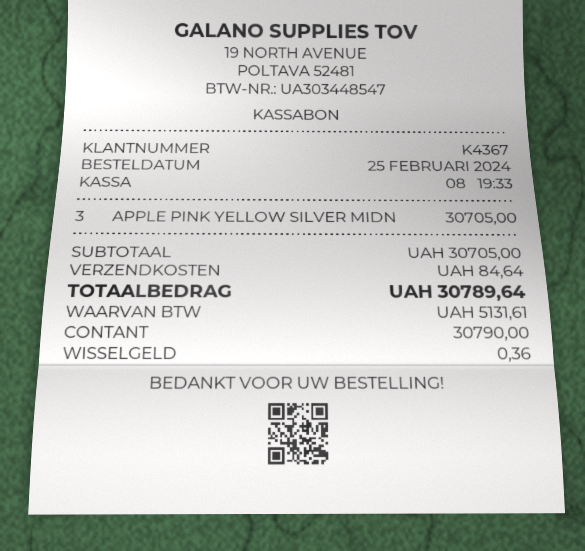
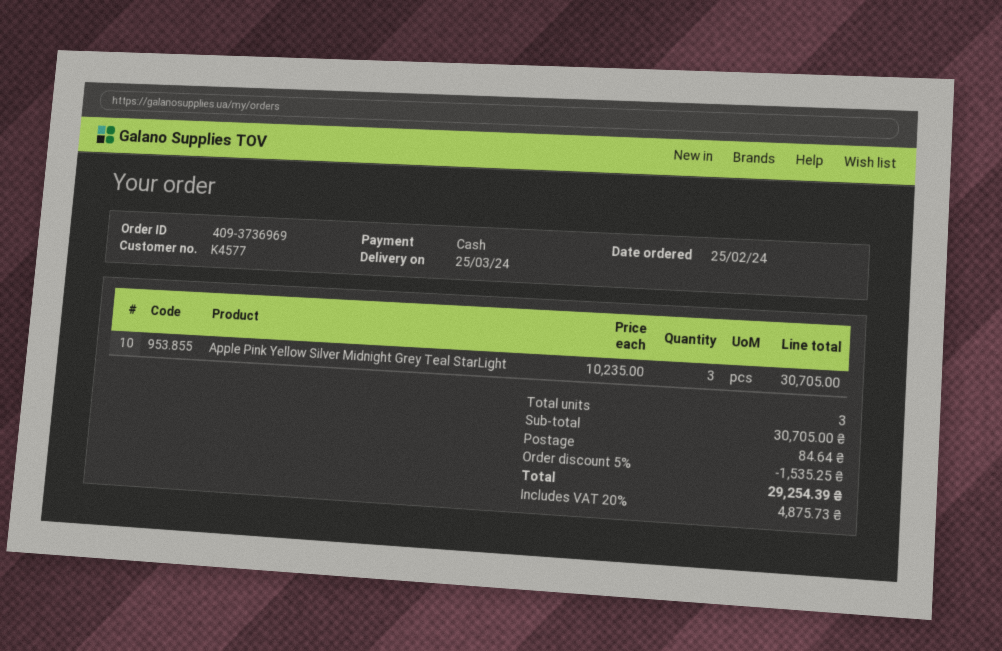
customer number: K4367 -> K4577
discount: none -> 5% = 1535.25
tax: 5131.61 -> 4875.73
total: 30789.64 -> 29254.39

